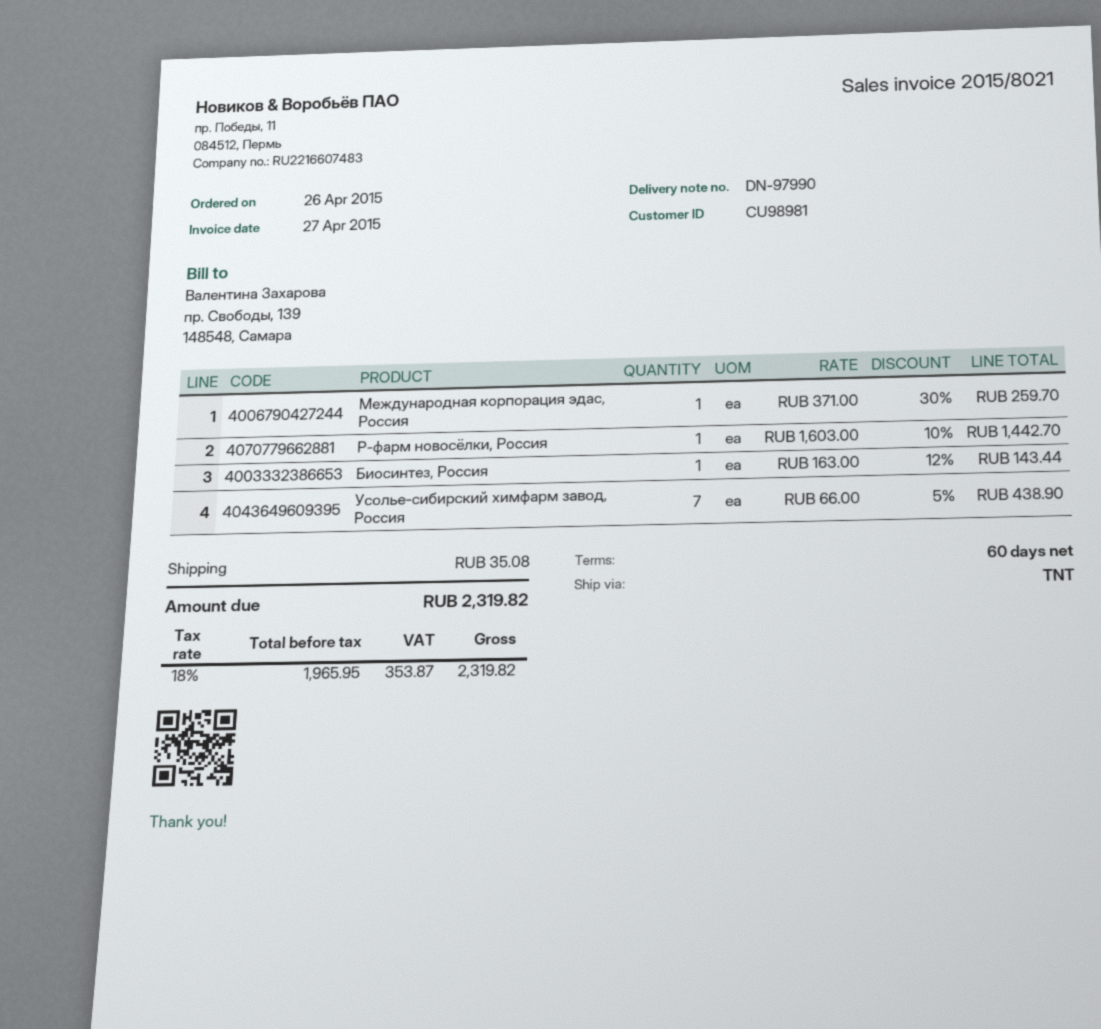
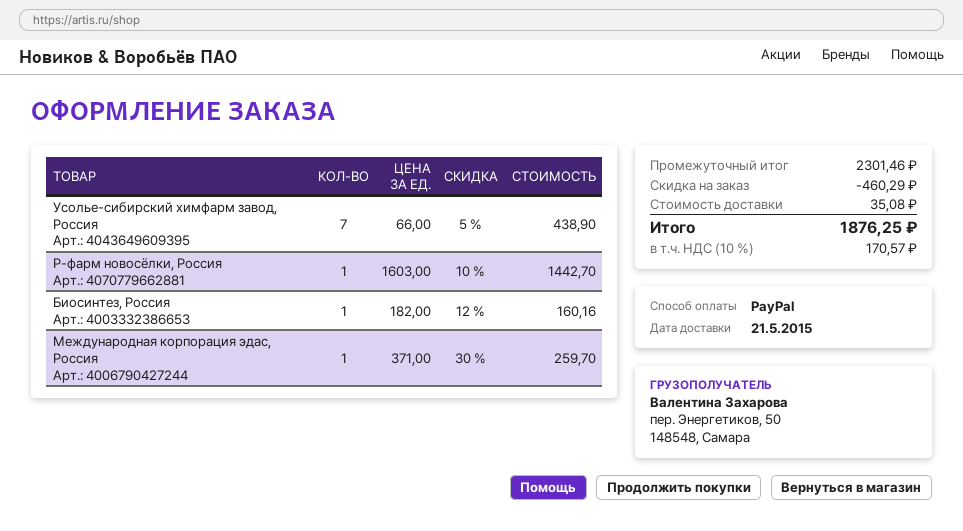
Биосинтез, Россия: 1 x 163.00 - 12% = 143.44 -> 1 x 182.00 - 12% = 160.16
discount: none -> 460.29
tax: 18% = 353.87 -> 10% = 170.57
total: 2319.82 -> 1876.25

